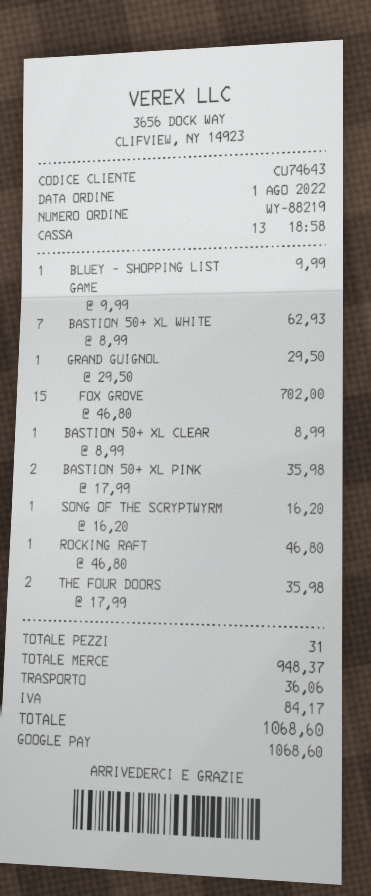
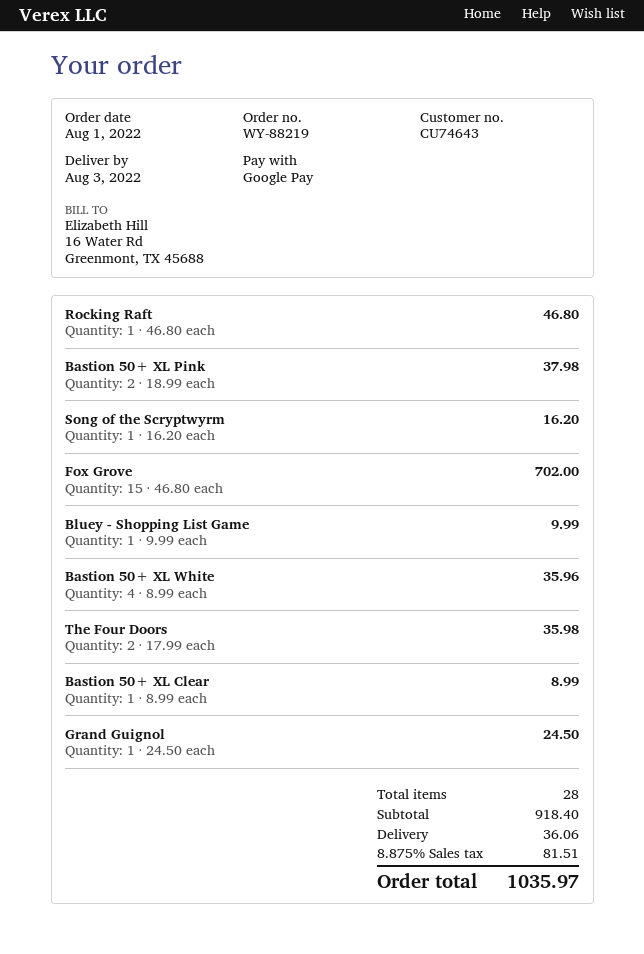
BASTION 50+ XL WHITE: 7 x 8.99 = 62.93 -> 4 x 8.99 = 35.96
GRAND GUIGNOL: 1 x 29.50 = 29.50 -> 1 x 24.50 = 24.50
BASTION 50+ XL PINK: 2 x 17.99 = 35.98 -> 2 x 18.99 = 37.98
total quantity: 31 -> 28
subtotal: 948.37 -> 918.40
tax: 84.17 -> 81.51
total: 1068.60 -> 1035.97

